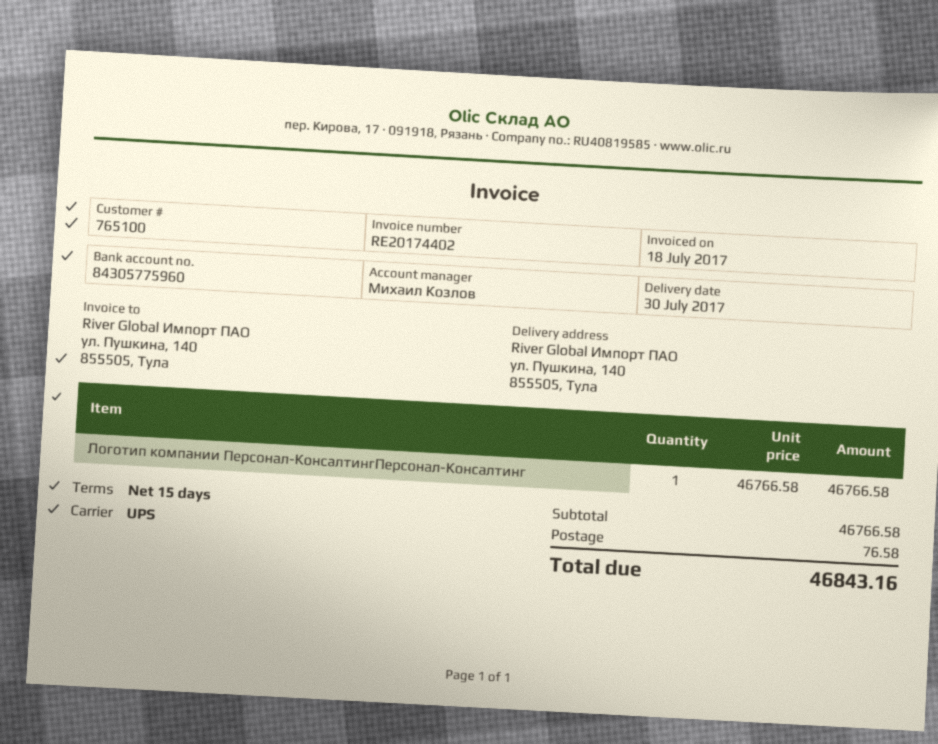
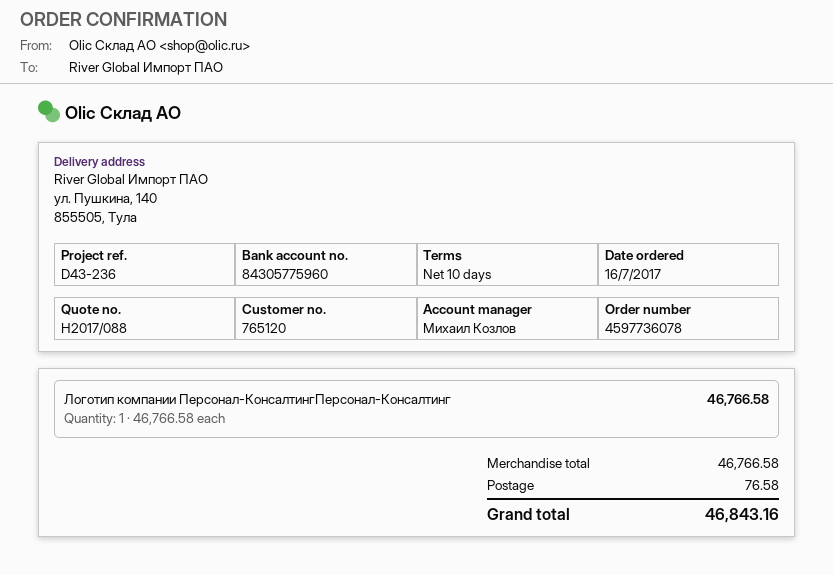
payment terms: 15 days -> 10 days
customer number: 765100 -> 765120

